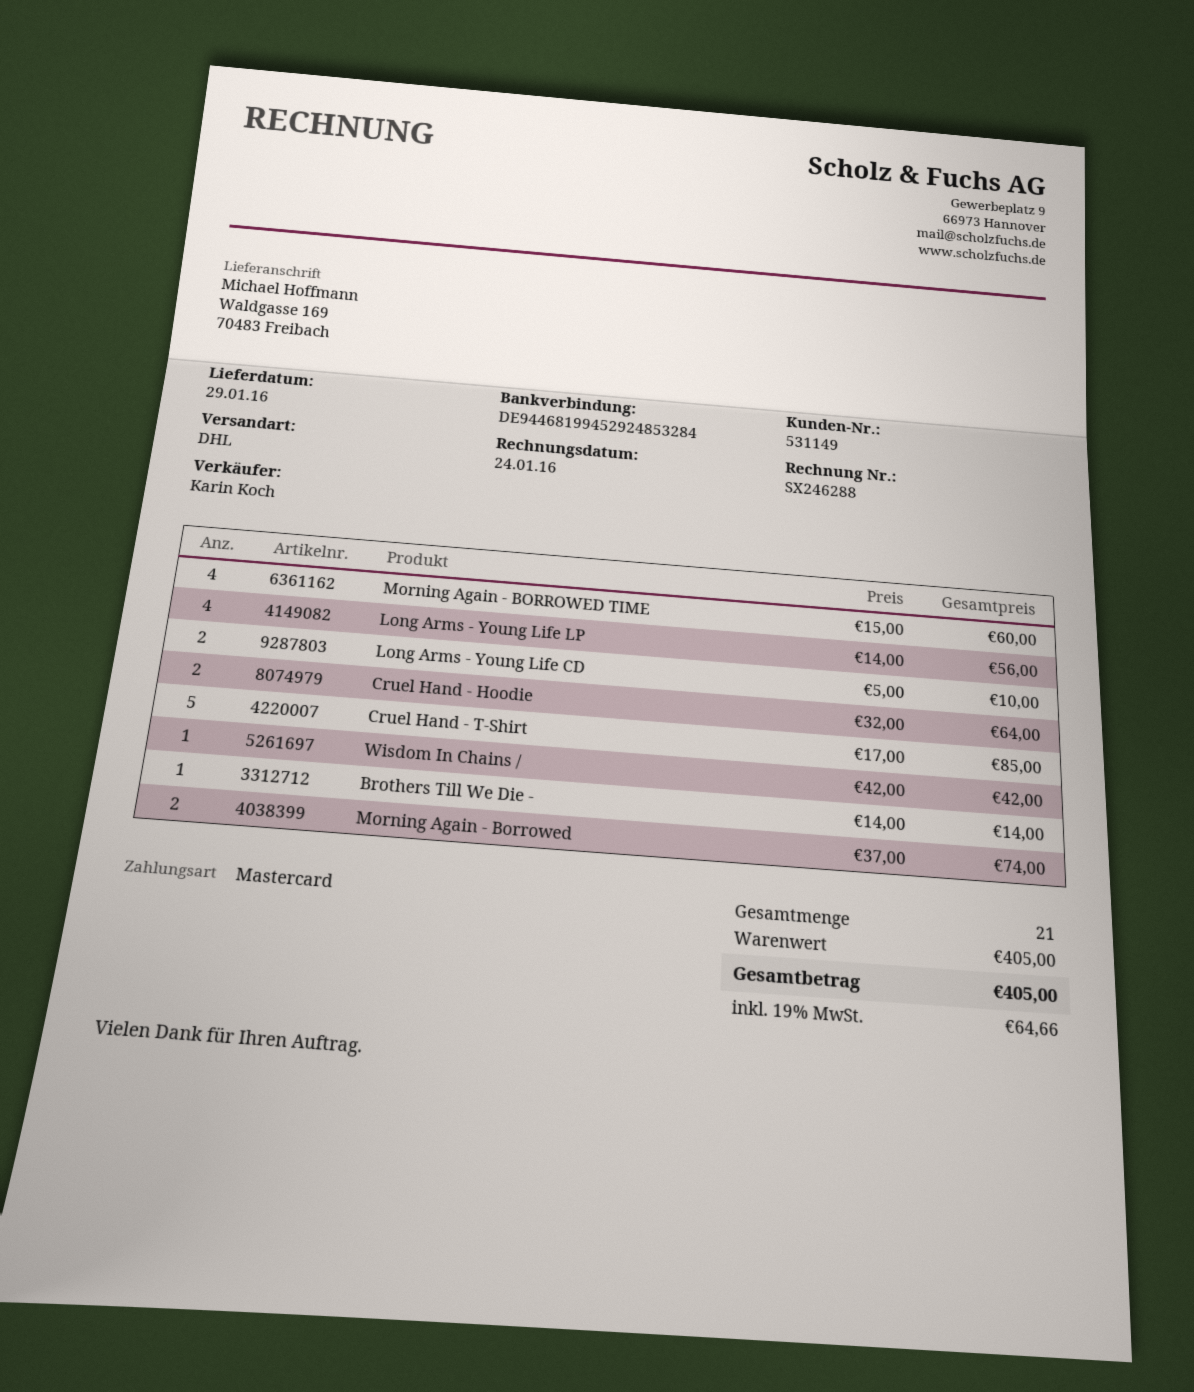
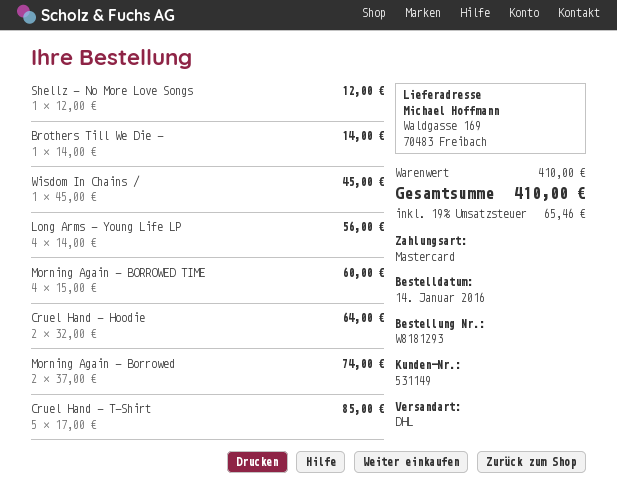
Long Arms - Young Life CD: 2 x 5.00 = 10.00 -> none
Wisdom In Chains /: 1 x 42.00 = 42.00 -> 1 x 45.00 = 45.00
Shellz - No More Love Songs: none -> 1 x 12.00 = 12.00
subtotal: 405.00 -> 410.00
tax: 19% = 64.66 -> 19% = 65.46
total: 405.00 -> 410.00

